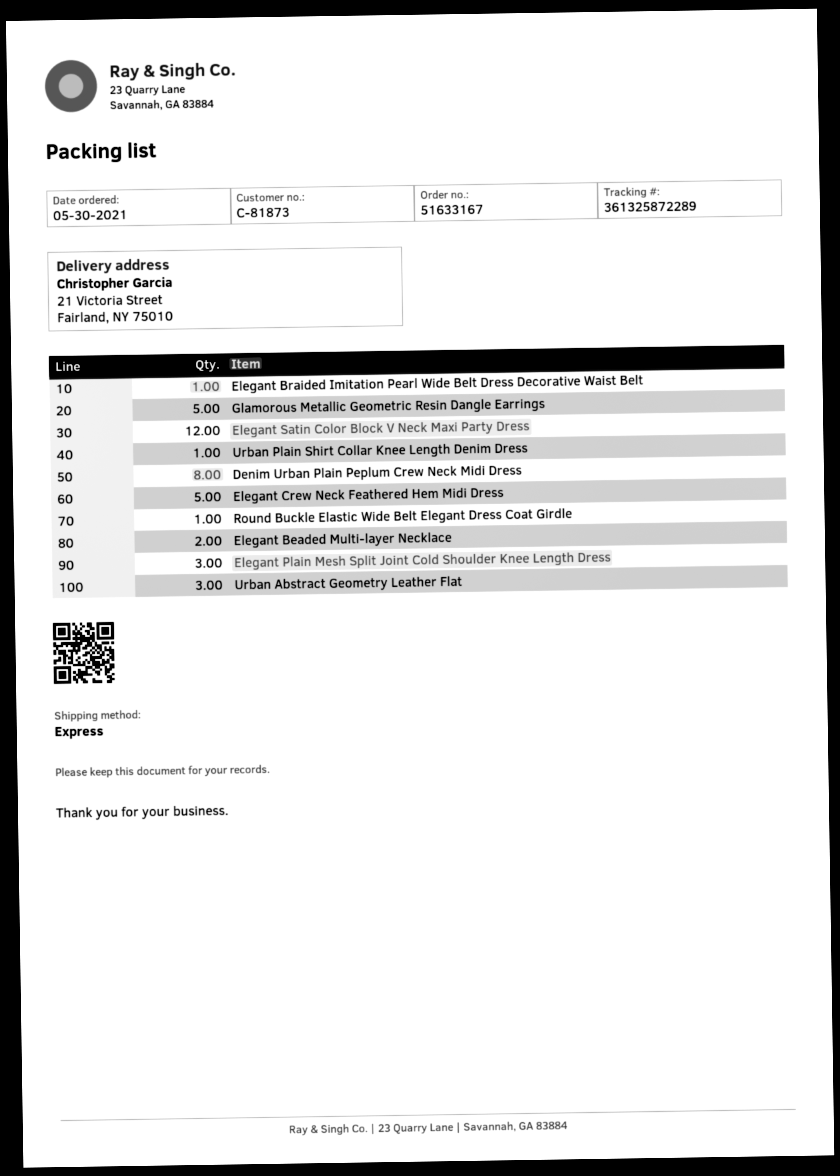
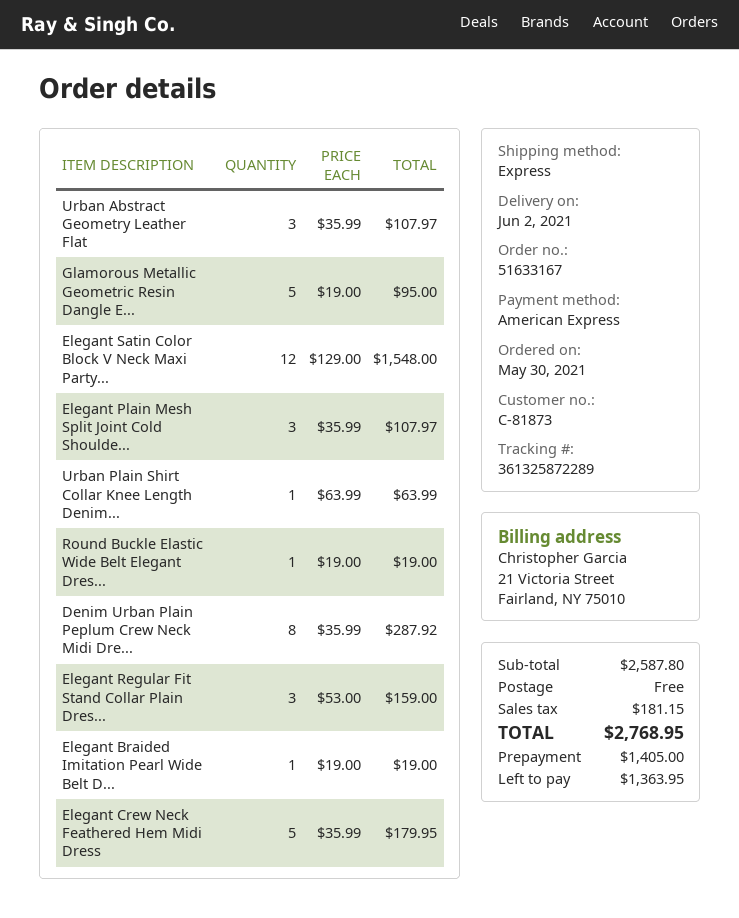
Elegant Beaded Multi-layer Necklace: 2 -> none
Elegant Regular Fit Stand Collar Plain Dres...: none -> 3

